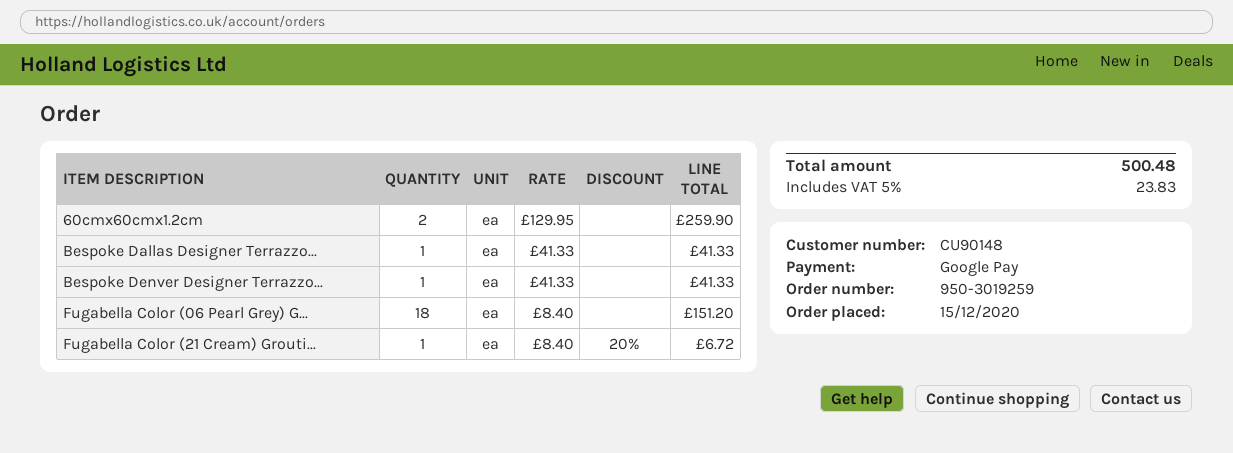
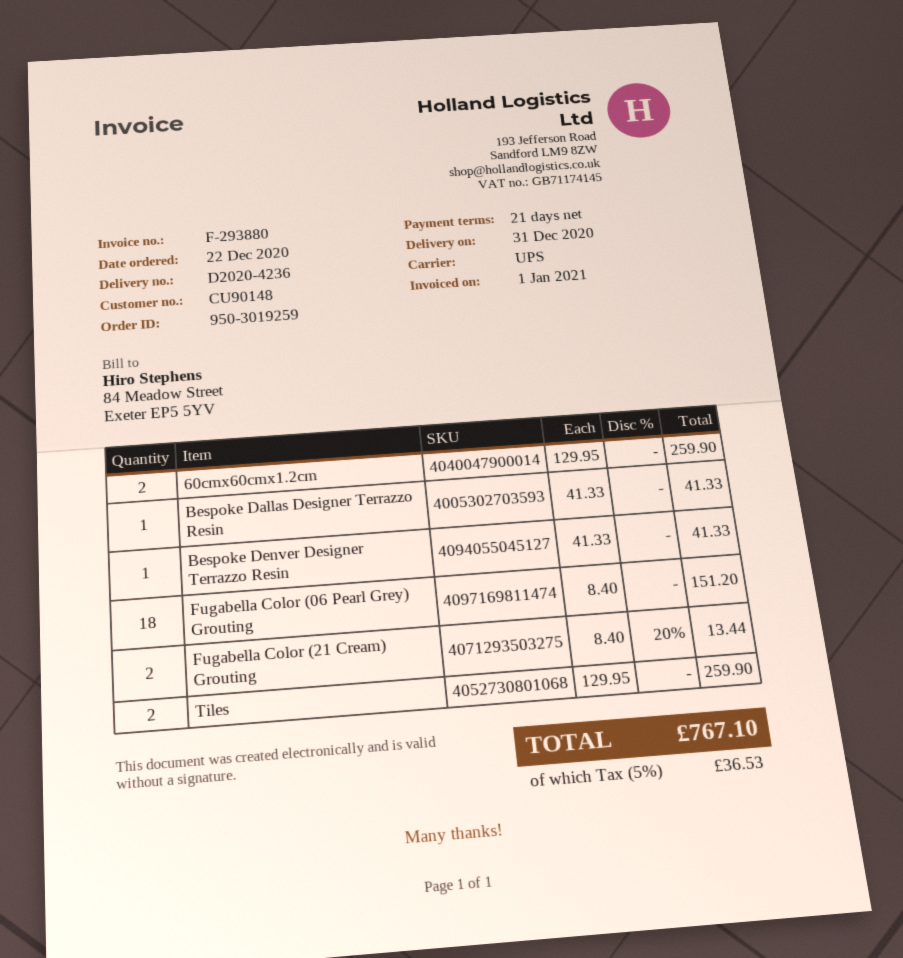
order date: 2020-12-15 -> 2020-12-22
Fugabella Color (21 Cream) Grouti...: 1 x 8.40 - 20% = 6.72 -> 2 x 8.40 - 20% = 13.44
Tiles: none -> 2 x 129.95 = 259.90
tax: 5% = 23.83 -> 5% = 36.53
total: 500.48 -> 767.10

